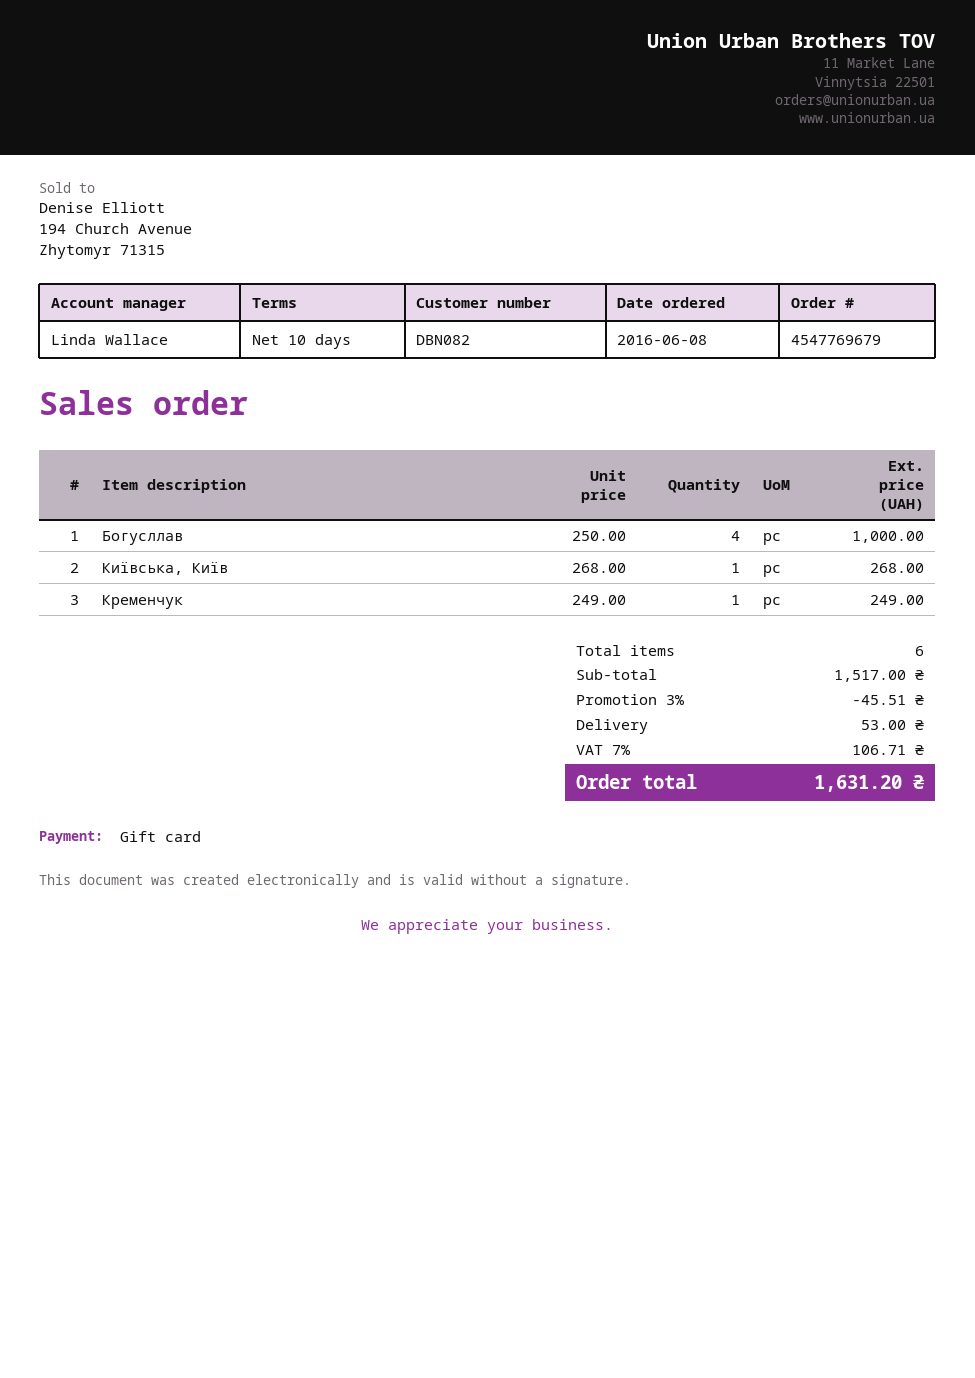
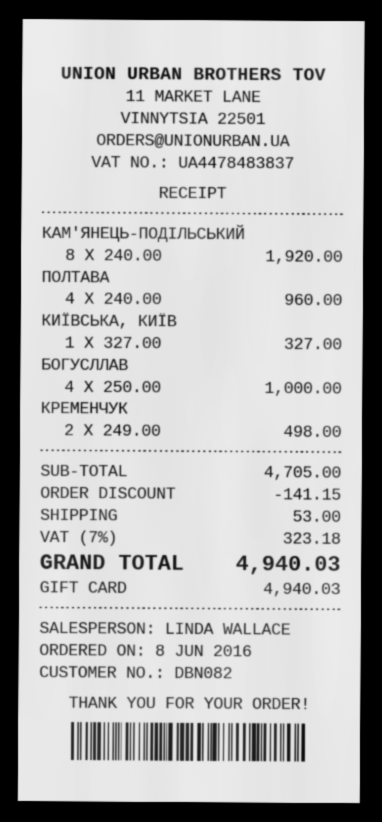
Київська, Київ: 1 x 268.00 = 268.00 -> 1 x 327.00 = 327.00
Кременчук: 1 x 249.00 = 249.00 -> 2 x 249.00 = 498.00
КАМ'ЯНЕЦЬ-ПОДІЛЬСЬКИЙ: none -> 8 x 240.00 = 1920.00
ПОЛТАВА: none -> 4 x 240.00 = 960.00
subtotal: 1517.00 -> 4705.00
discount: 45.51 -> 141.15
tax: 7% = 106.71 -> 7% = 323.18
total: 1631.20 -> 4940.03

